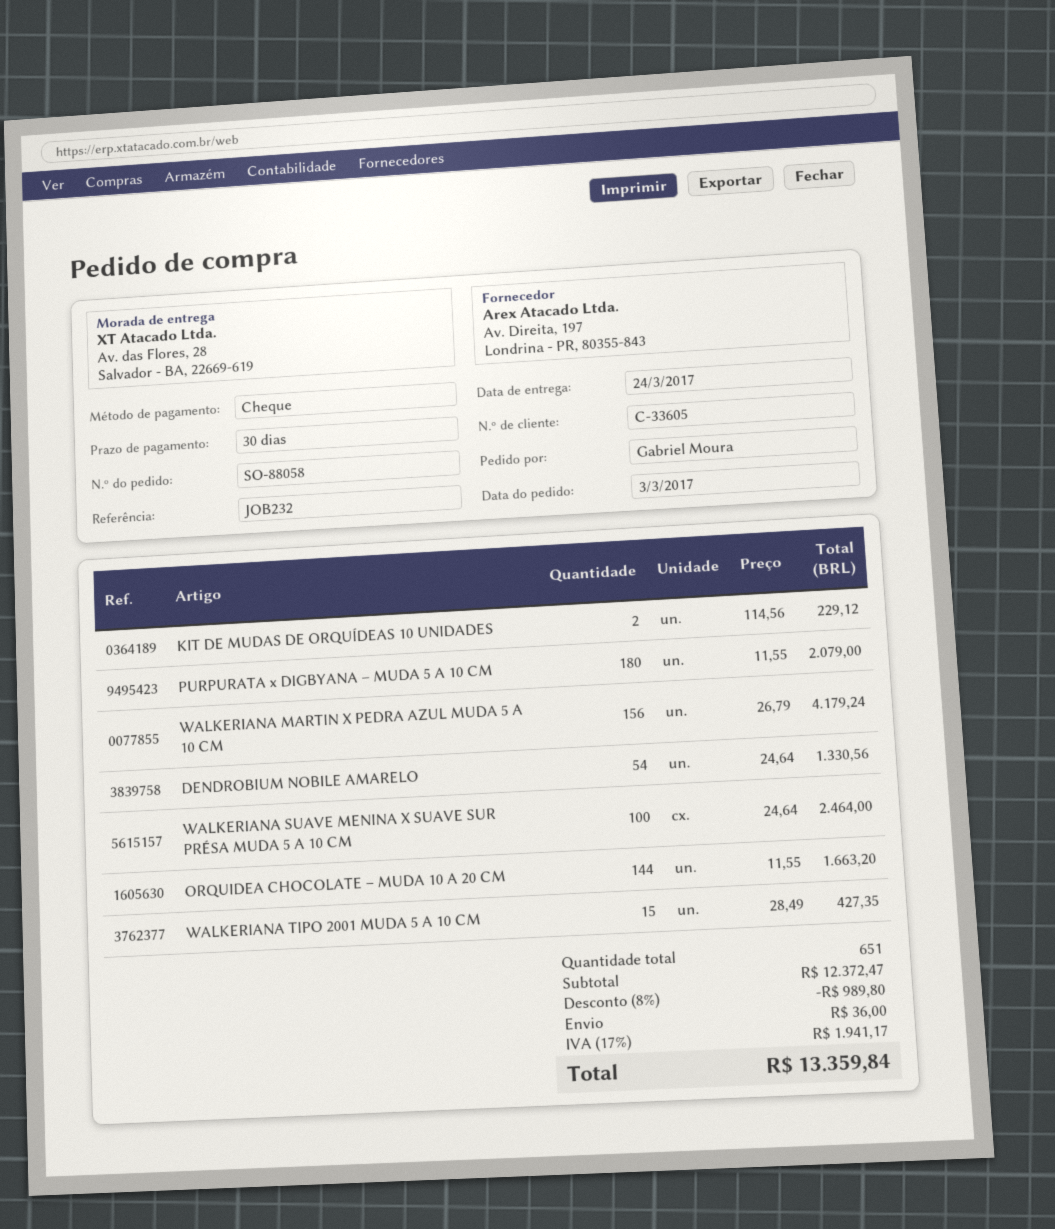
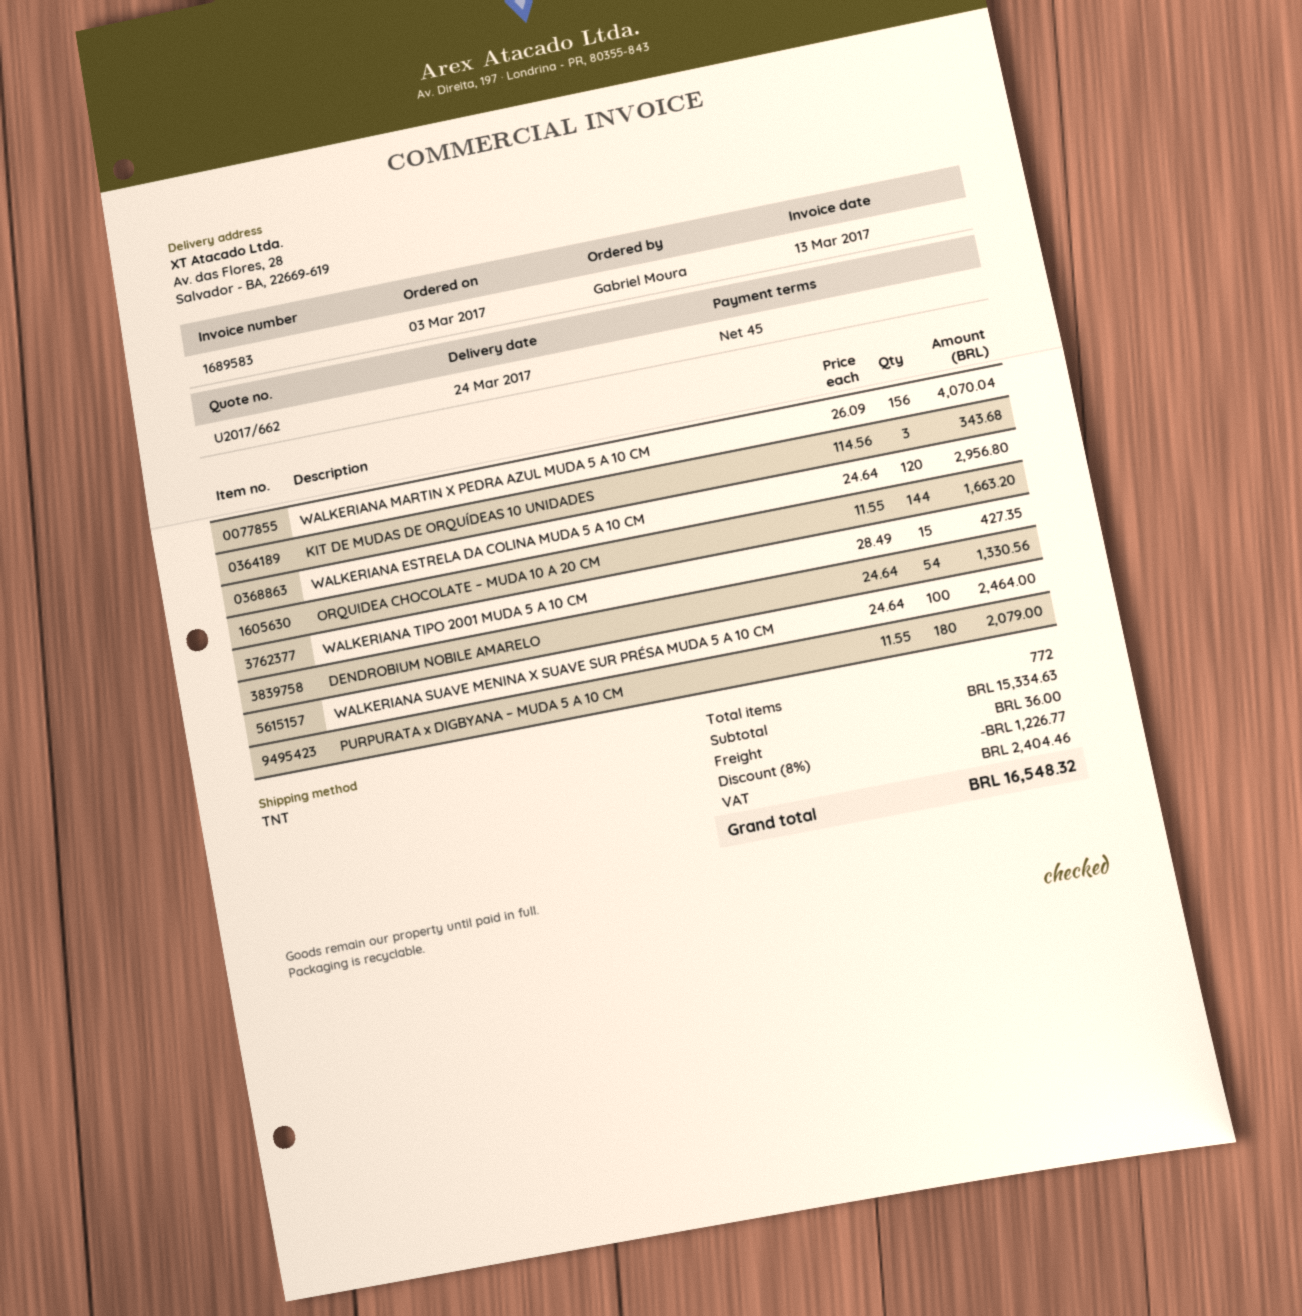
payment terms: 30 days -> 45 days
KIT DE MUDAS DE ORQUÍDEAS 10 UNIDADES: 2 x 114.56 = 229.12 -> 3 x 114.56 = 343.68
WALKERIANA MARTIN X PEDRA AZUL MUDA 5 A 10 CM: 156 x 26.79 = 4179.24 -> 156 x 26.09 = 4070.04
WALKERIANA ESTRELA DA COLINA MUDA 5 A 10 CM: none -> 120 x 24.64 = 2956.80
total quantity: 651 -> 772
subtotal: 12372.47 -> 15334.63
discount: 8% = 989.80 -> 8% = 1226.77
tax: 1941.17 -> 2404.46
total: 13359.84 -> 16548.32

